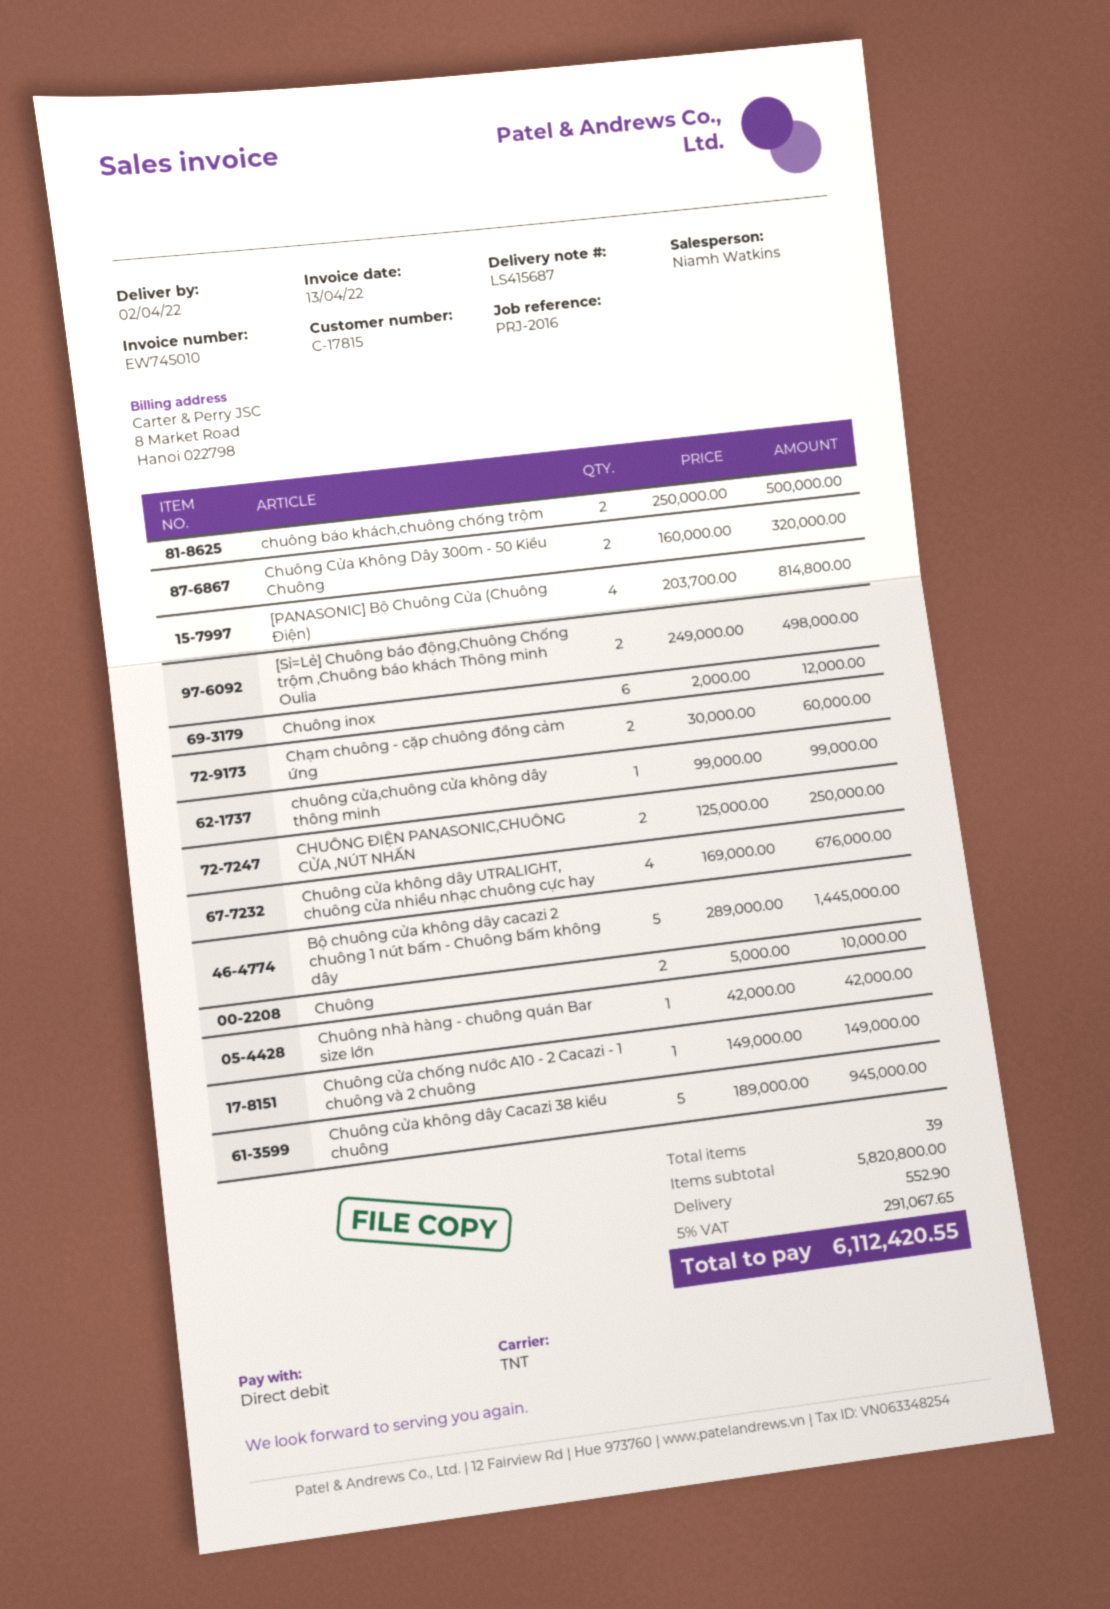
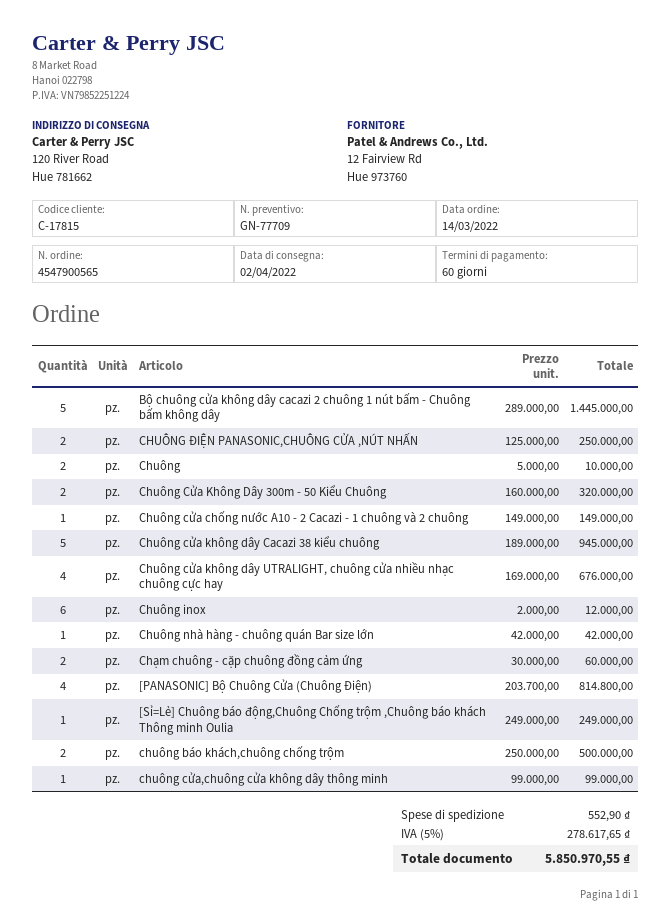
[Sỉ=Lẻ] Chuông báo động,Chuông Chống trộm ,Chuông báo khách Thông minh Oulia: 2 x 249000.00 = 498000.00 -> 1 x 249000.00 = 249000.00
tax: 5% = 291067.65 -> 5% = 278617.65
total: 6112420.55 -> 5850970.55

